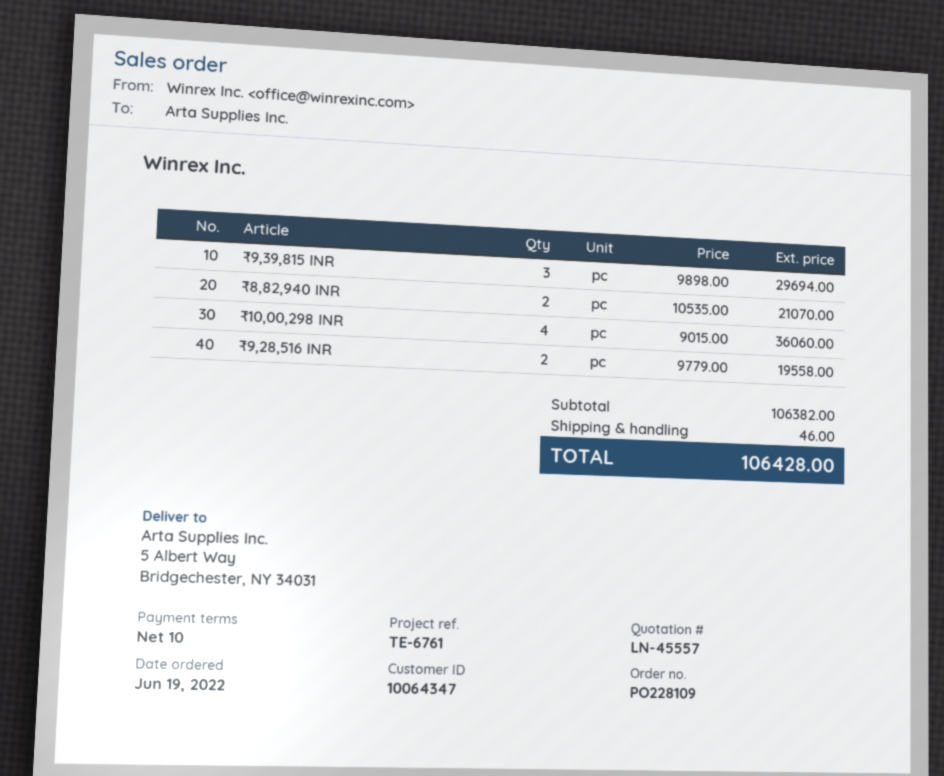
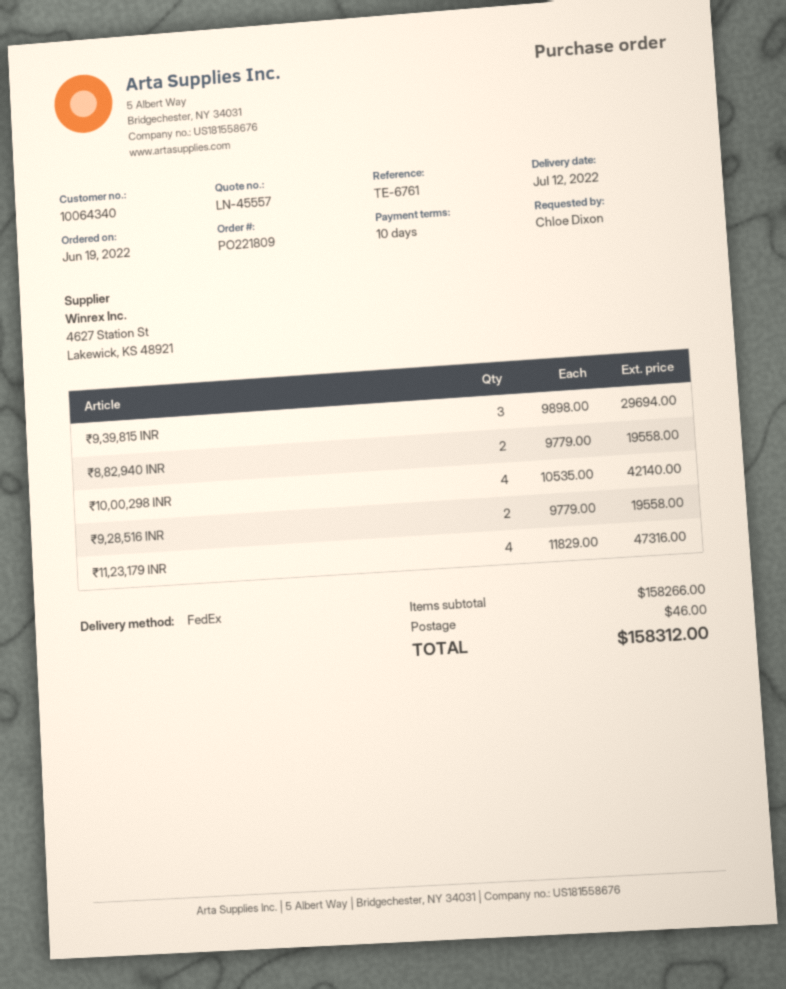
order number: PO228109 -> PO221809
customer number: 10064347 -> 10064340
₹8,82,940 INR: 2 x 10535.00 = 21070.00 -> 2 x 9779.00 = 19558.00
₹10,00,298 INR: 4 x 9015.00 = 36060.00 -> 4 x 10535.00 = 42140.00
₹11,23,179 INR: none -> 4 x 11829.00 = 47316.00
subtotal: 106382.00 -> 158266.00
total: 106428.00 -> 158312.00

